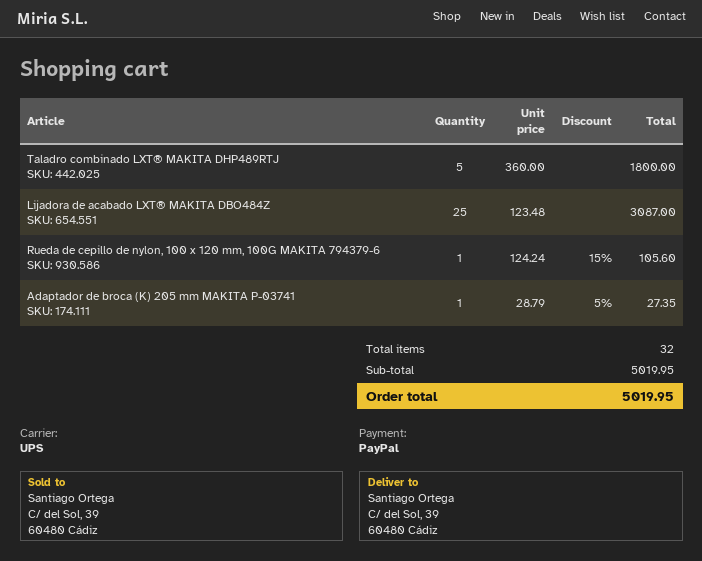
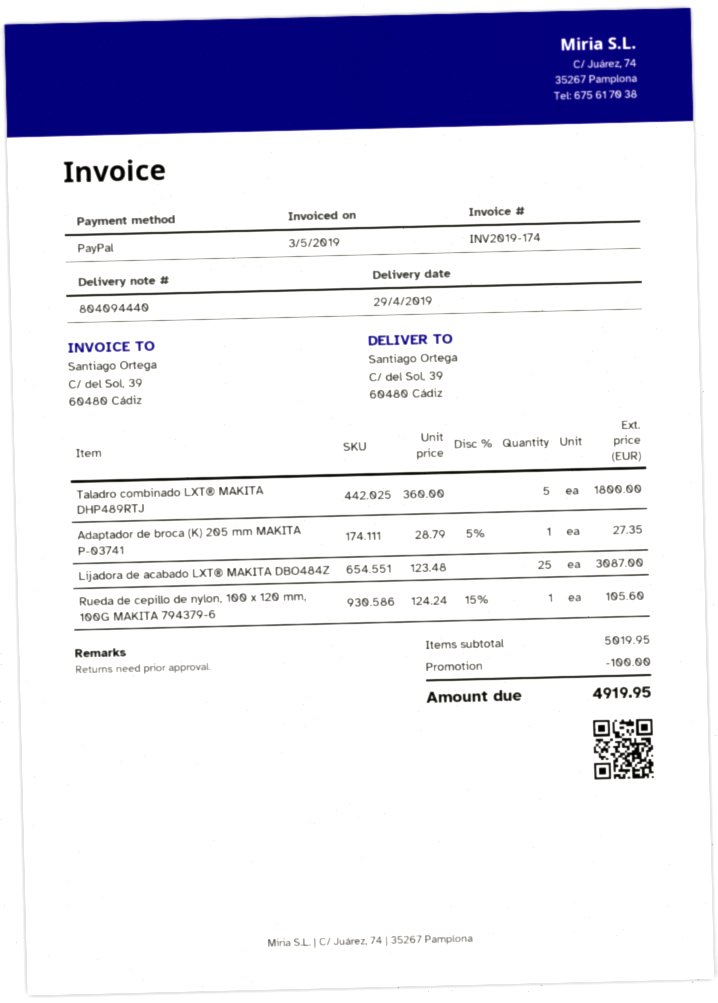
discount: none -> 100.00
total: 5019.95 -> 4919.95

